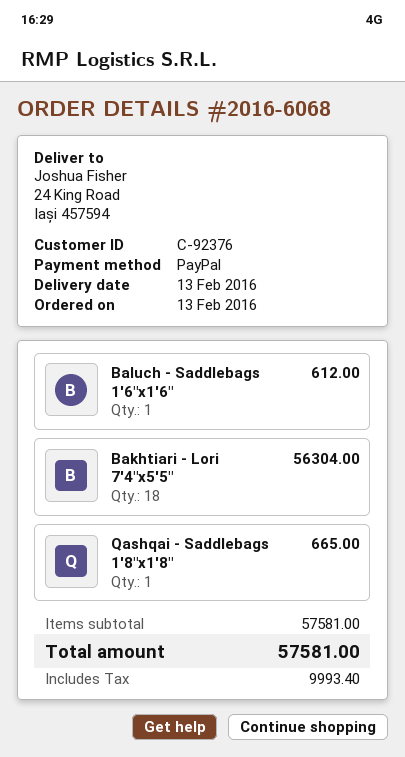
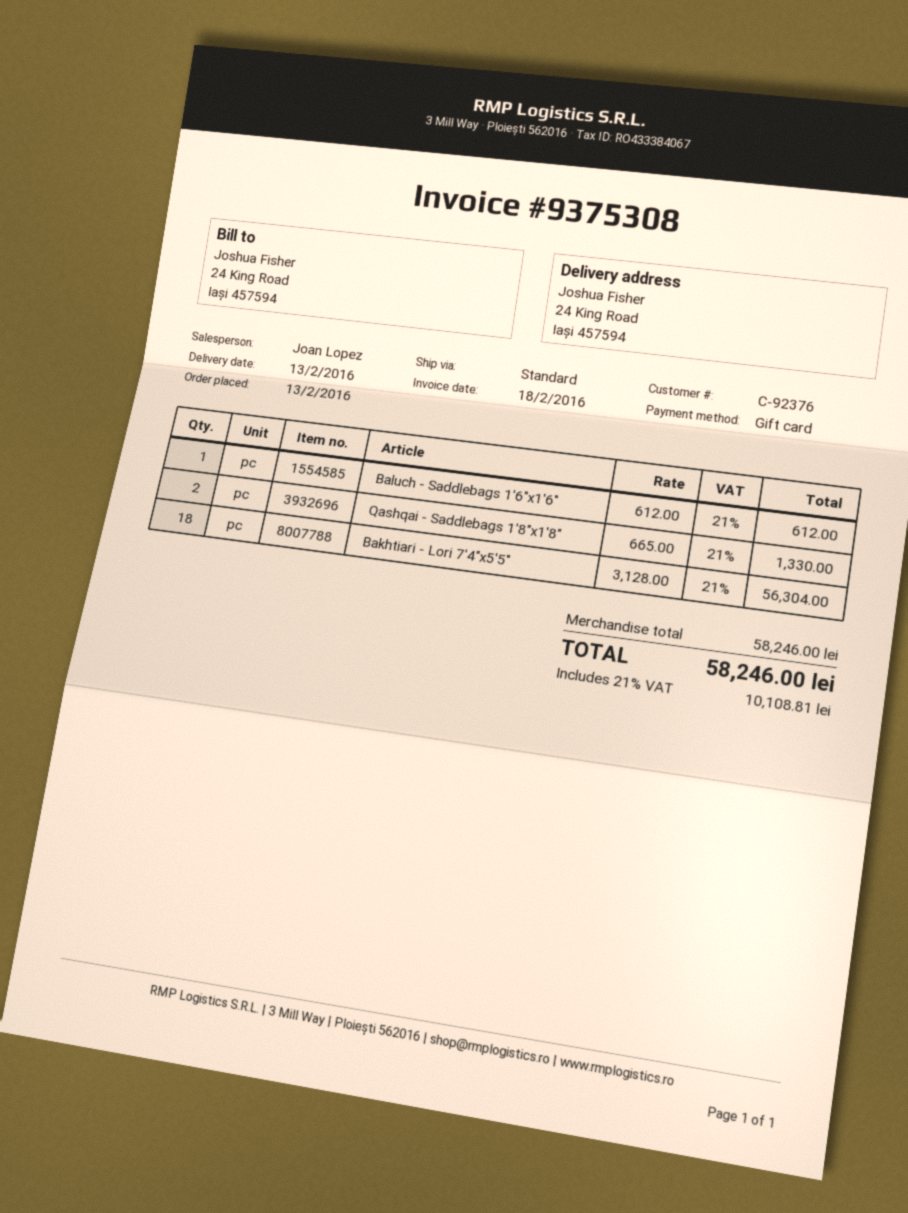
payment method: PayPal -> gift card
Qashqai - Saddlebags 1'8"x1'8": 1 for 665.00 -> 2 for 1330.00
subtotal: 57581.00 -> 58246.00
tax: 9993.40 -> 10108.81
total: 57581.00 -> 58246.00

